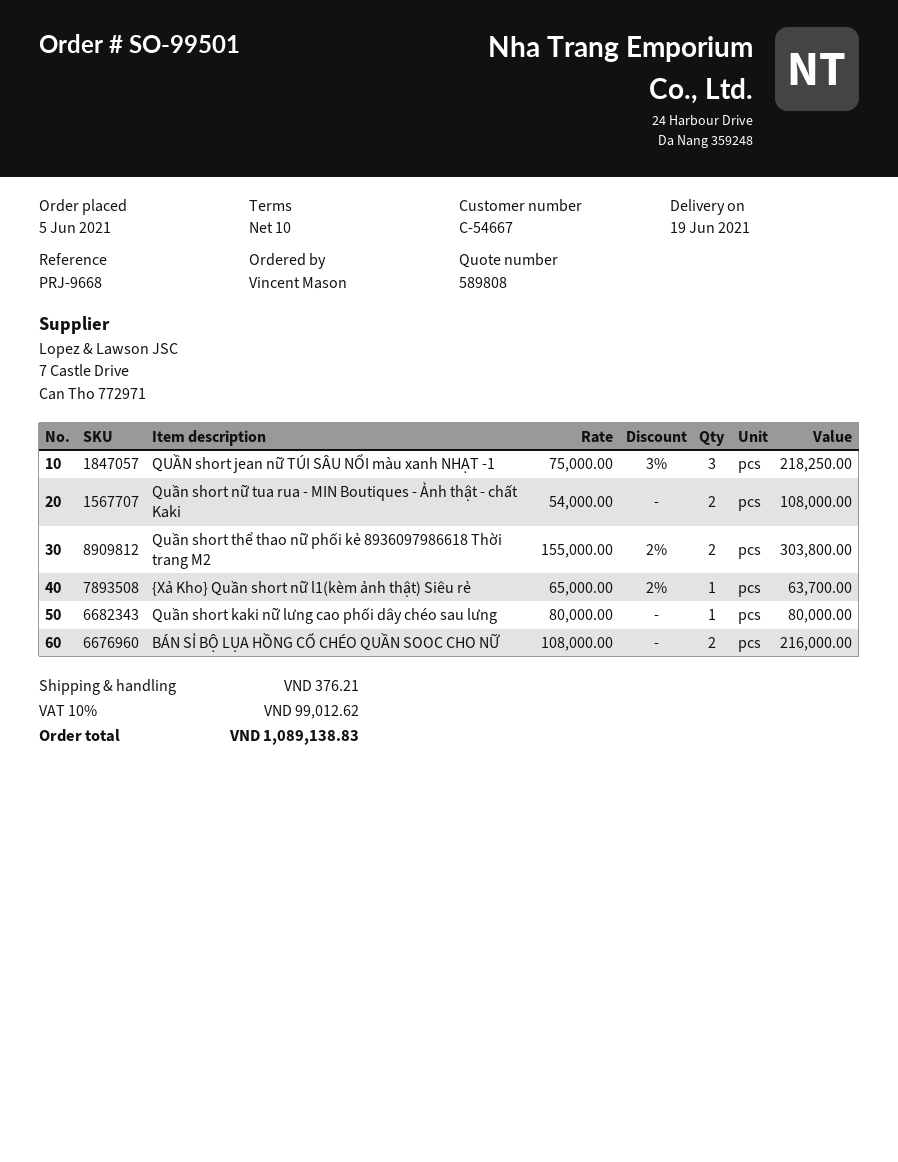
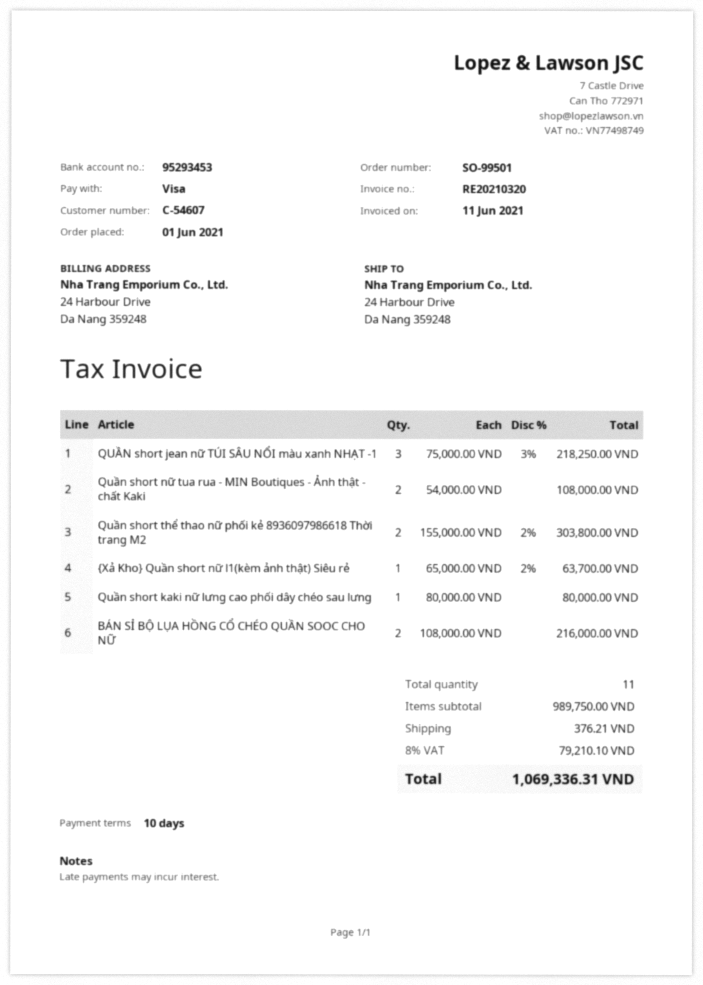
order date: 2021-06-05 -> 2021-06-01
customer number: C-54667 -> C-54607
tax: 10% = 99012.62 -> 8% = 79210.10
total: 1089138.83 -> 1069336.31

